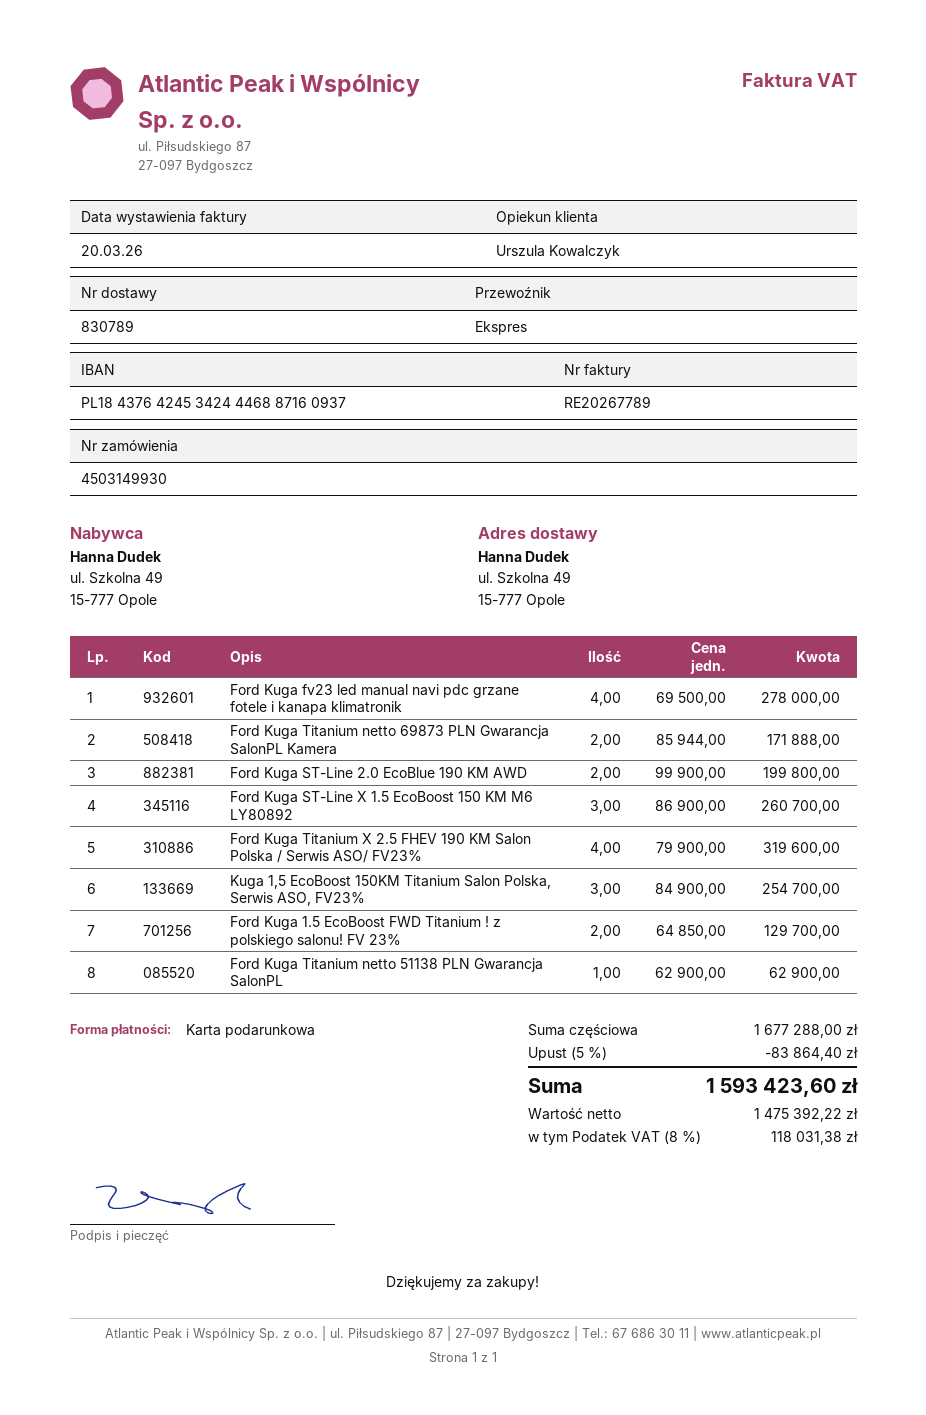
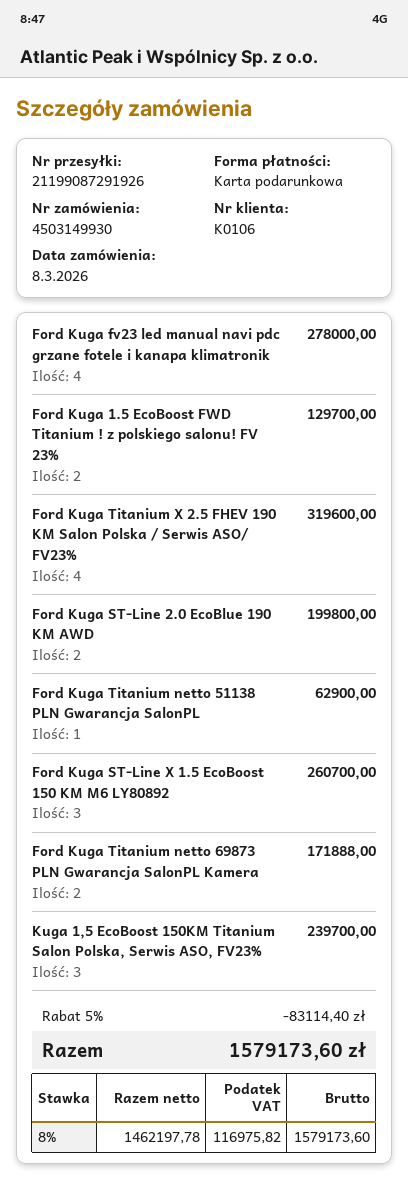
Kuga 1,5 EcoBoost 150KM Titanium Salon Polska, Serwis ASO, FV23%: 3 for 254700.00 -> 3 for 239700.00
discount: 5% = 83864.40 -> 5% = 83114.40
net: 1475392.22 -> 1462197.78
tax: 8% = 118031.38 -> 8% = 116975.82
total: 1593423.60 -> 1579173.60

